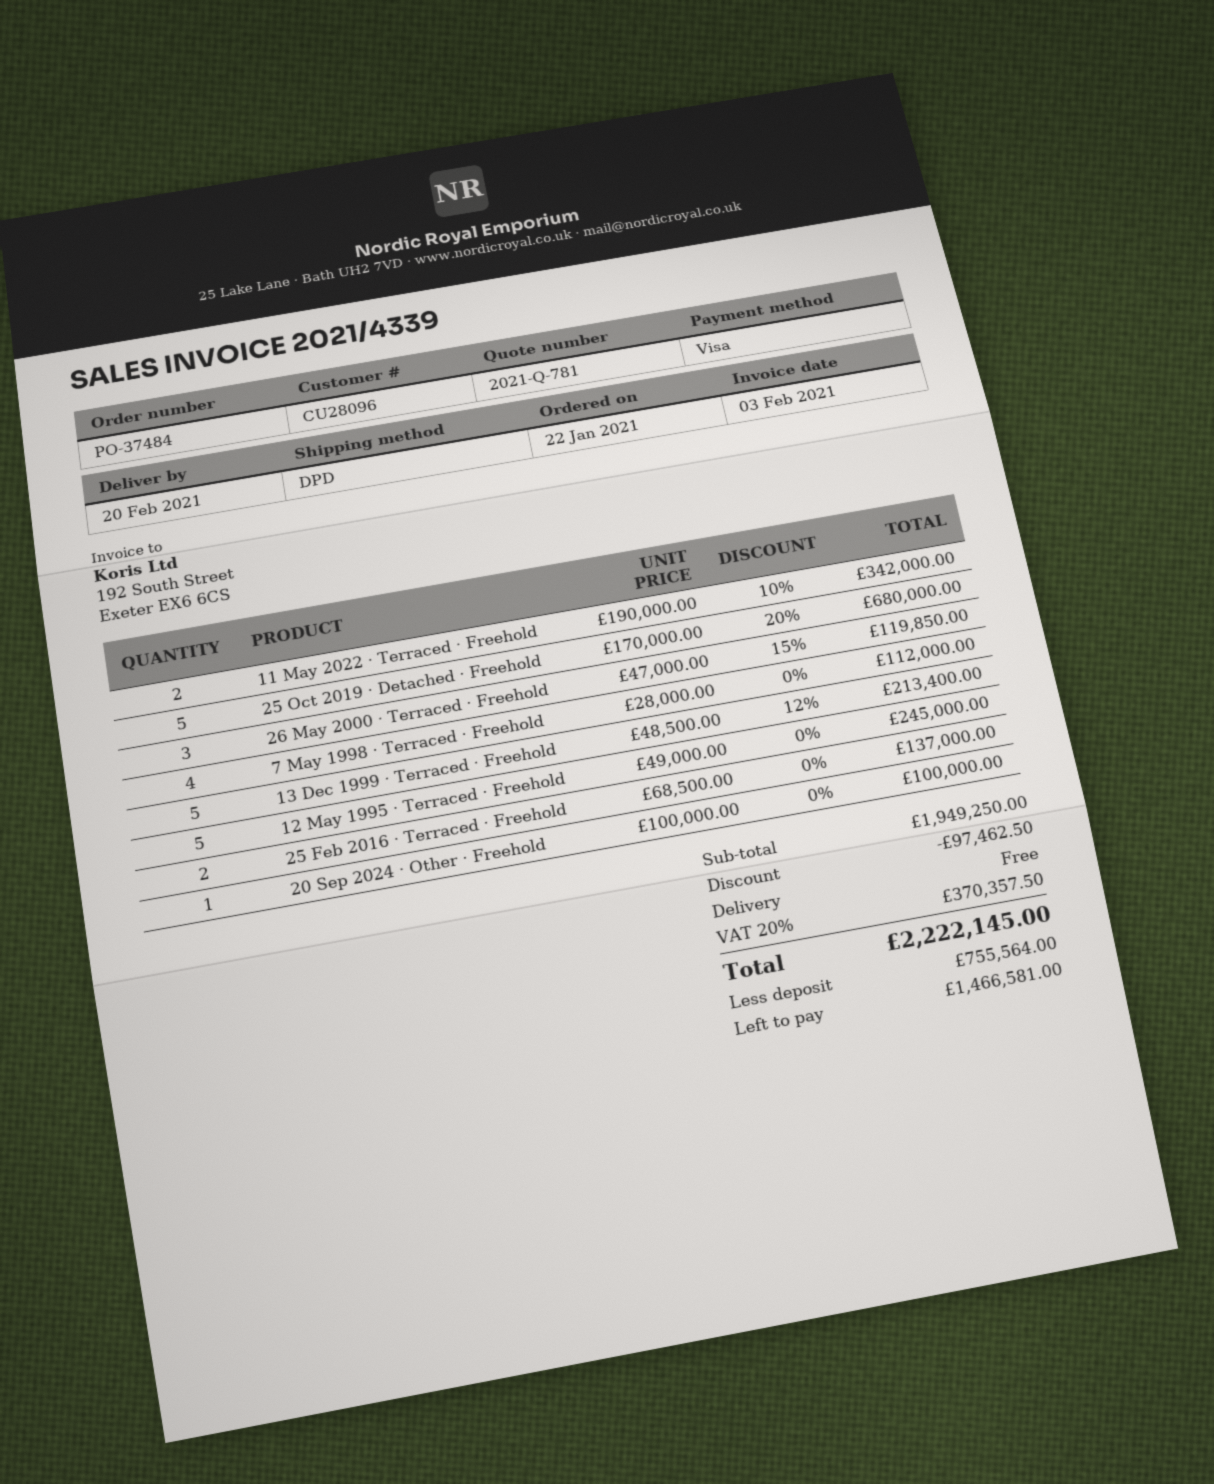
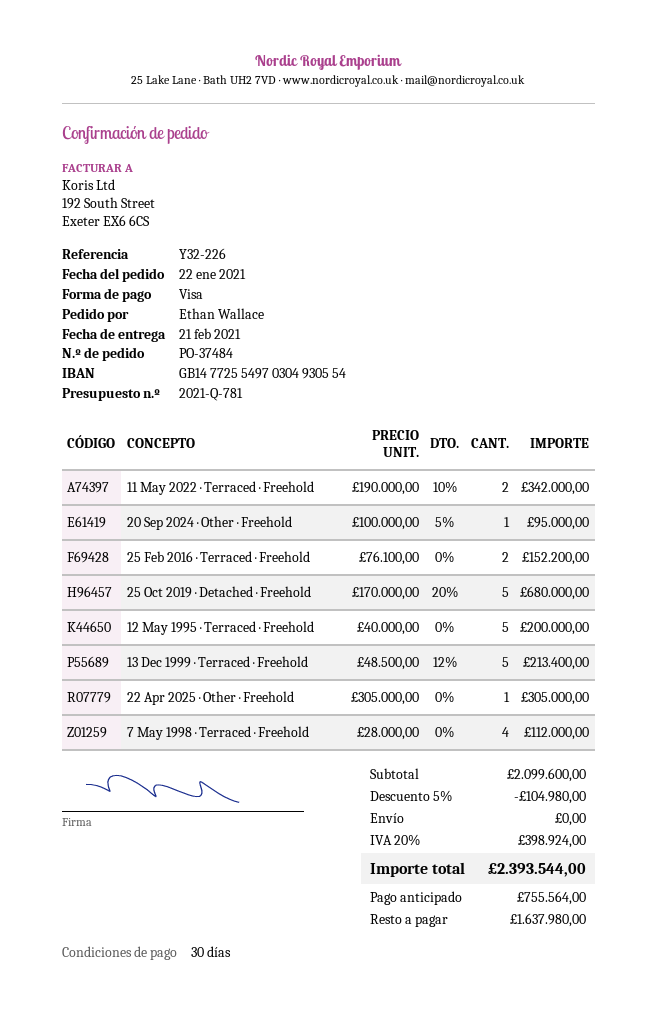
delivery date: 2021-02-20 -> 2021-02-21
26 May 2000 · Terraced · Freehold: 3 x 47000.00 - 15% = 119850.00 -> none
12 May 1995 · Terraced · Freehold: 5 x 49000.00 = 245000.00 -> 5 x 40000.00 = 200000.00
25 Feb 2016 · Terraced · Freehold: 2 x 68500.00 = 137000.00 -> 2 x 76100.00 = 152200.00
20 Sep 2024 · Other · Freehold: 1 x 100000.00 = 100000.00 -> 1 x 100000.00 - 5% = 95000.00
22 Apr 2025 · Other · Freehold: none -> 1 x 305000.00 = 305000.00
subtotal: 1949250.00 -> 2099600.00
discount: 97462.50 -> 104980.00
tax: 20% = 370357.50 -> 20% = 398924.00
total: 2222145.00 -> 2393544.00
balance: 1466581.00 -> 1637980.00

